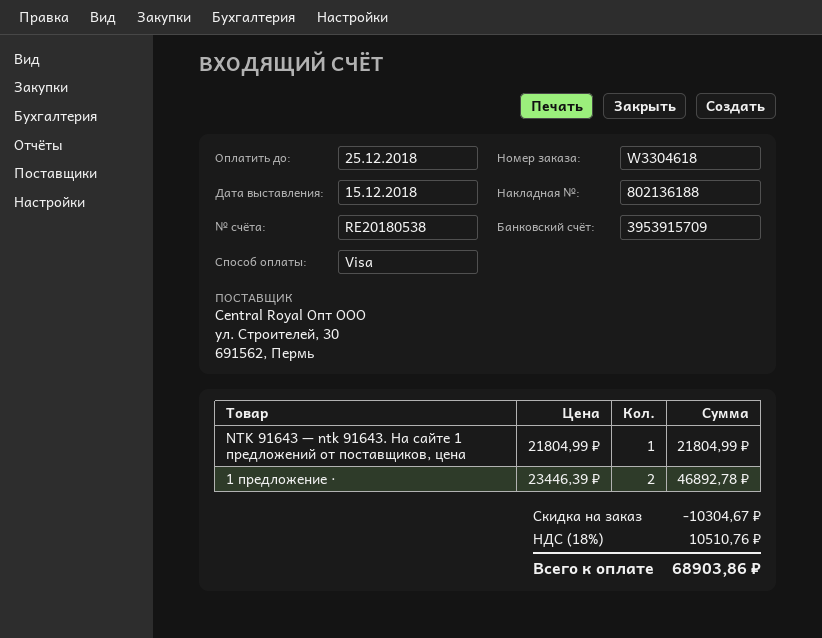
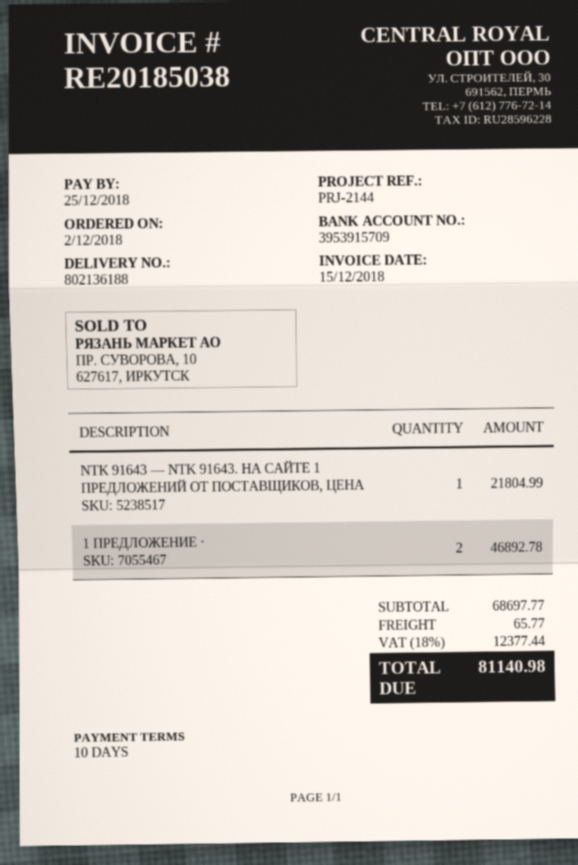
invoice number: RE20180538 -> RE20185038
discount: 10304.67 -> none
shipping: none -> 65.77
tax: 18% = 10510.76 -> 18% = 12377.44
total: 68903.86 -> 81140.98

